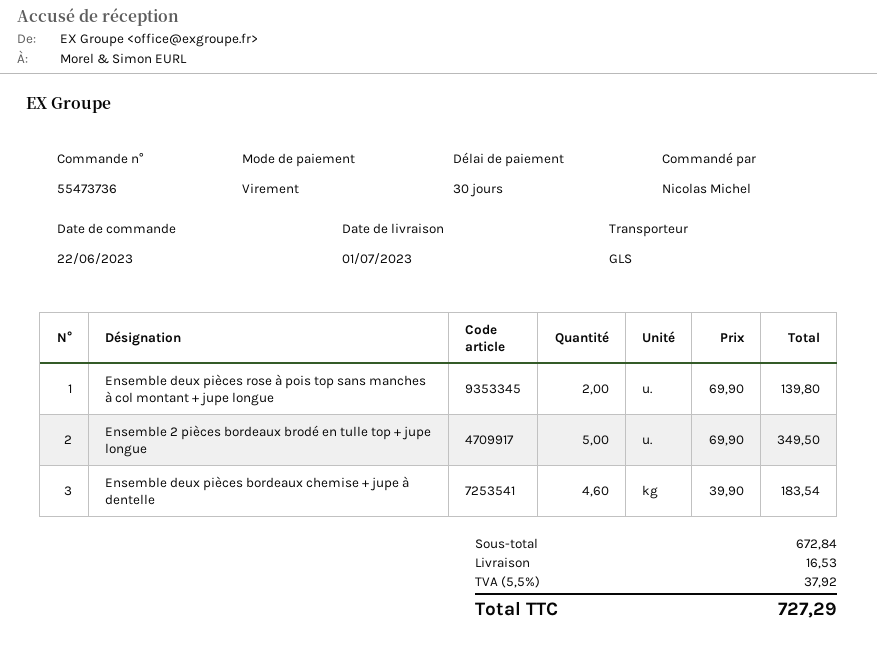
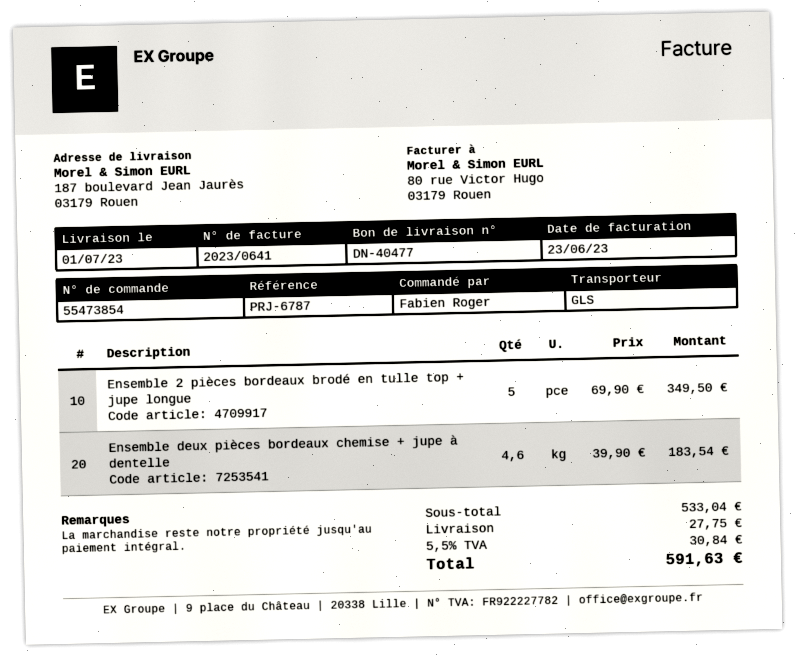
order number: 55473736 -> 55473854
ordered by: Nicolas Michel -> Fabien Roger
Ensemble deux pièces rose à pois top sans manches à col montant + jupe longue: 2 x 69.90 = 139.80 -> none
subtotal: 672.84 -> 533.04
shipping: 16.53 -> 27.75
tax: 5.5% = 37.92 -> 5.5% = 30.84
total: 727.29 -> 591.63

